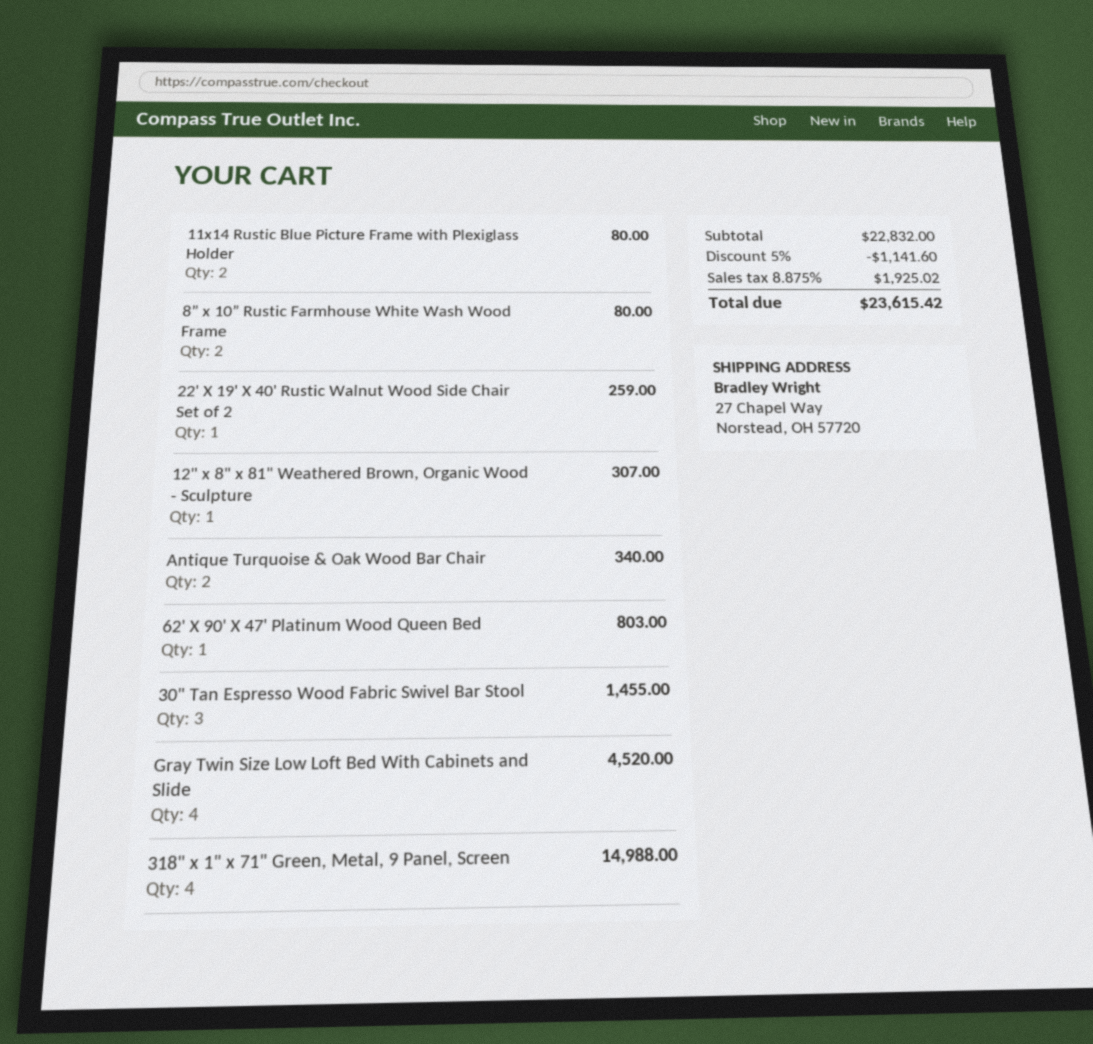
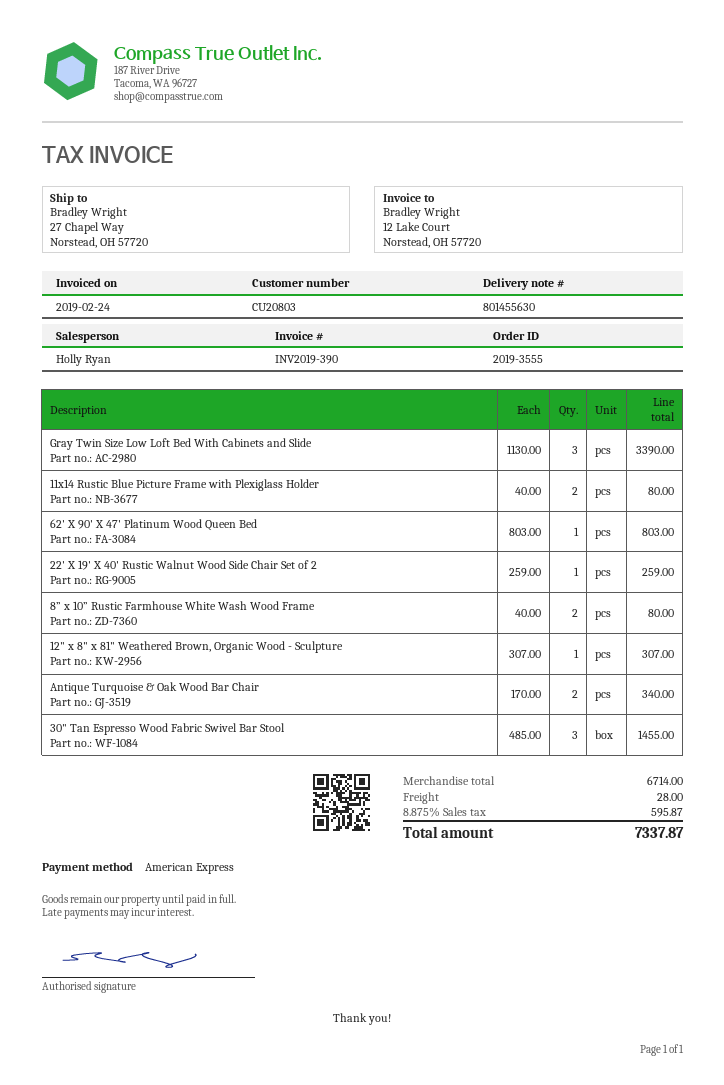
Gray Twin Size Low Loft Bed With Cabinets and Slide: 4 for 4520.00 -> 3 for 3390.00
318" x 1" x 71" Green, Metal, 9 Panel, Screen: 4 for 14988.00 -> none
subtotal: 22832.00 -> 6714.00
discount: 5% = 1141.60 -> none
shipping: none -> 28.00
tax: 8.875% = 1925.02 -> 8.875% = 595.87
total: 23615.42 -> 7337.87

